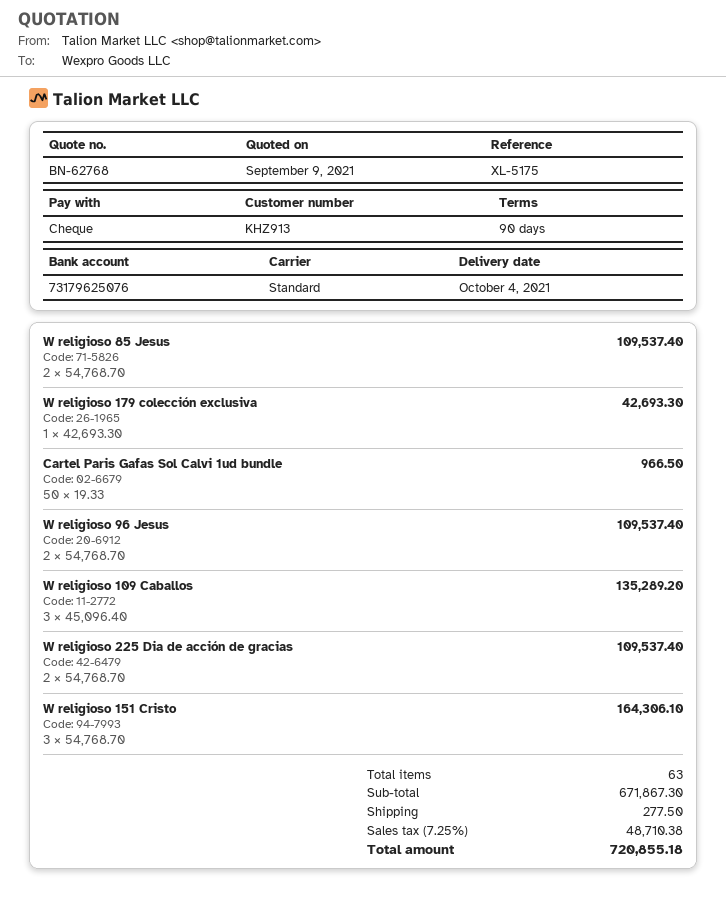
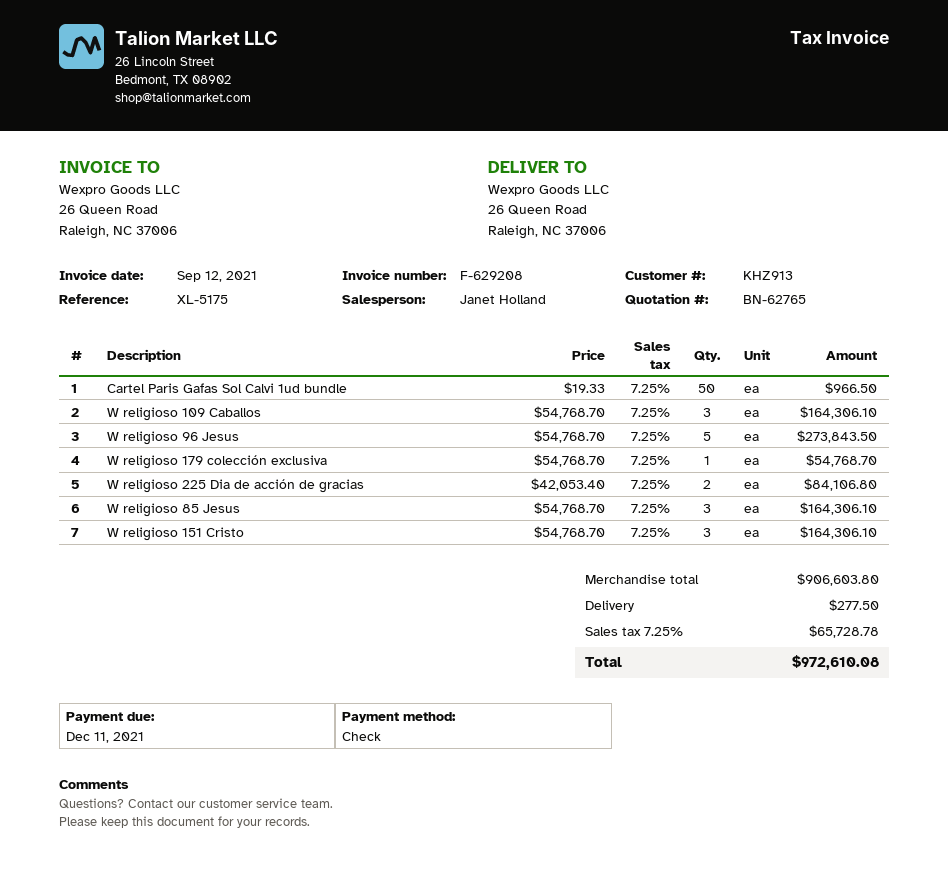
quote number: BN-62768 -> BN-62765
W religioso 85 Jesus: 2 x 54768.70 = 109537.40 -> 3 x 54768.70 = 164306.10
W religioso 179 colección exclusiva: 1 x 42693.30 = 42693.30 -> 1 x 54768.70 = 54768.70
W religioso 96 Jesus: 2 x 54768.70 = 109537.40 -> 5 x 54768.70 = 273843.50
W religioso 109 Caballos: 3 x 45096.40 = 135289.20 -> 3 x 54768.70 = 164306.10
W religioso 225 Dia de acción de gracias: 2 x 54768.70 = 109537.40 -> 2 x 42053.40 = 84106.80
subtotal: 671867.30 -> 906603.80
tax: 7.25% = 48710.38 -> 7.25% = 65728.78
total: 720855.18 -> 972610.08

